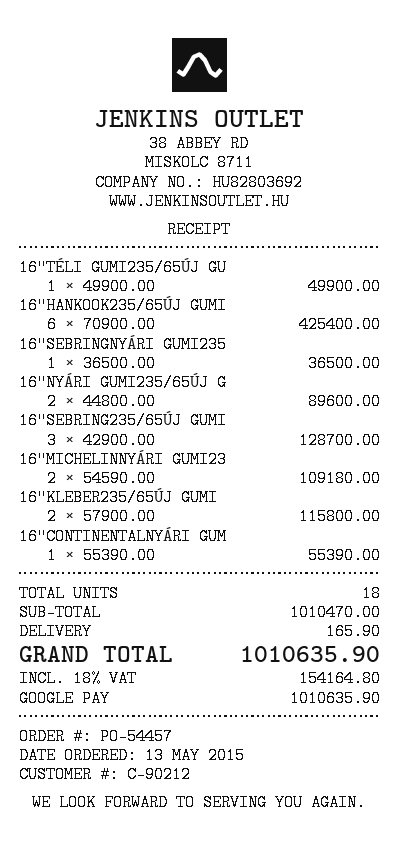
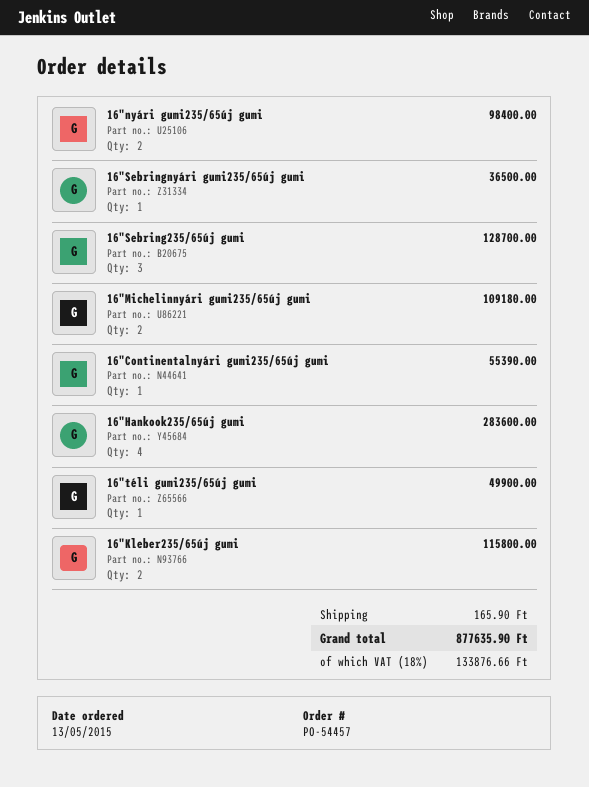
16"HANKOOK235/65ÚJ GUMI: 6 for 425400.00 -> 4 for 283600.00
16"NYÁRI GUMI235/65ÚJ G: 2 for 89600.00 -> 2 for 98400.00
tax: 18% = 154164.80 -> 18% = 133876.66
total: 1010635.90 -> 877635.90

